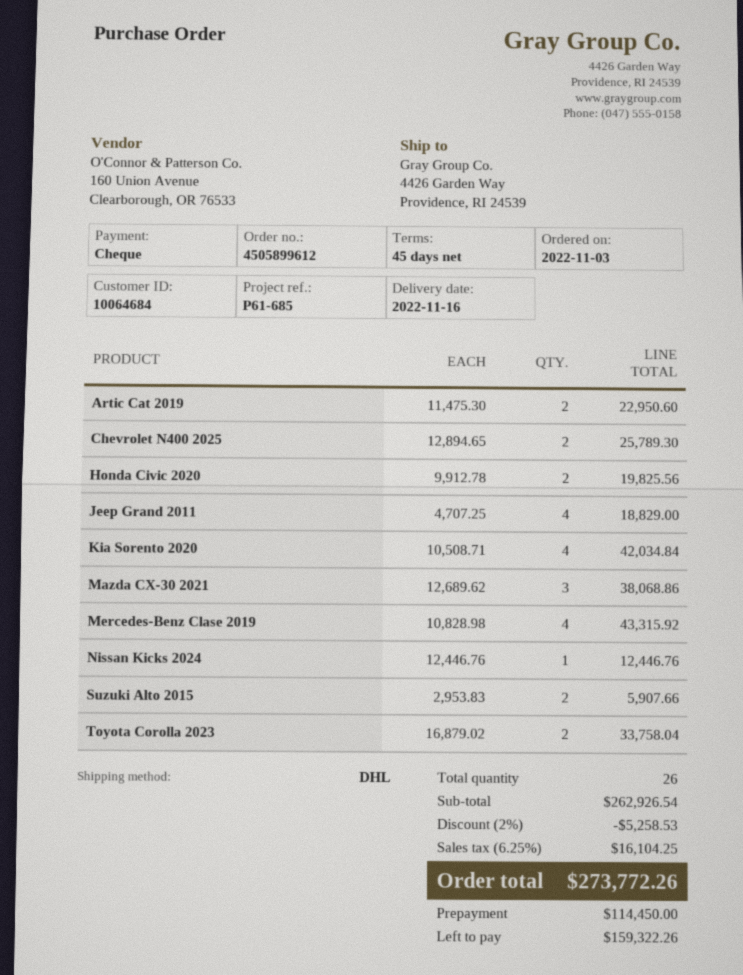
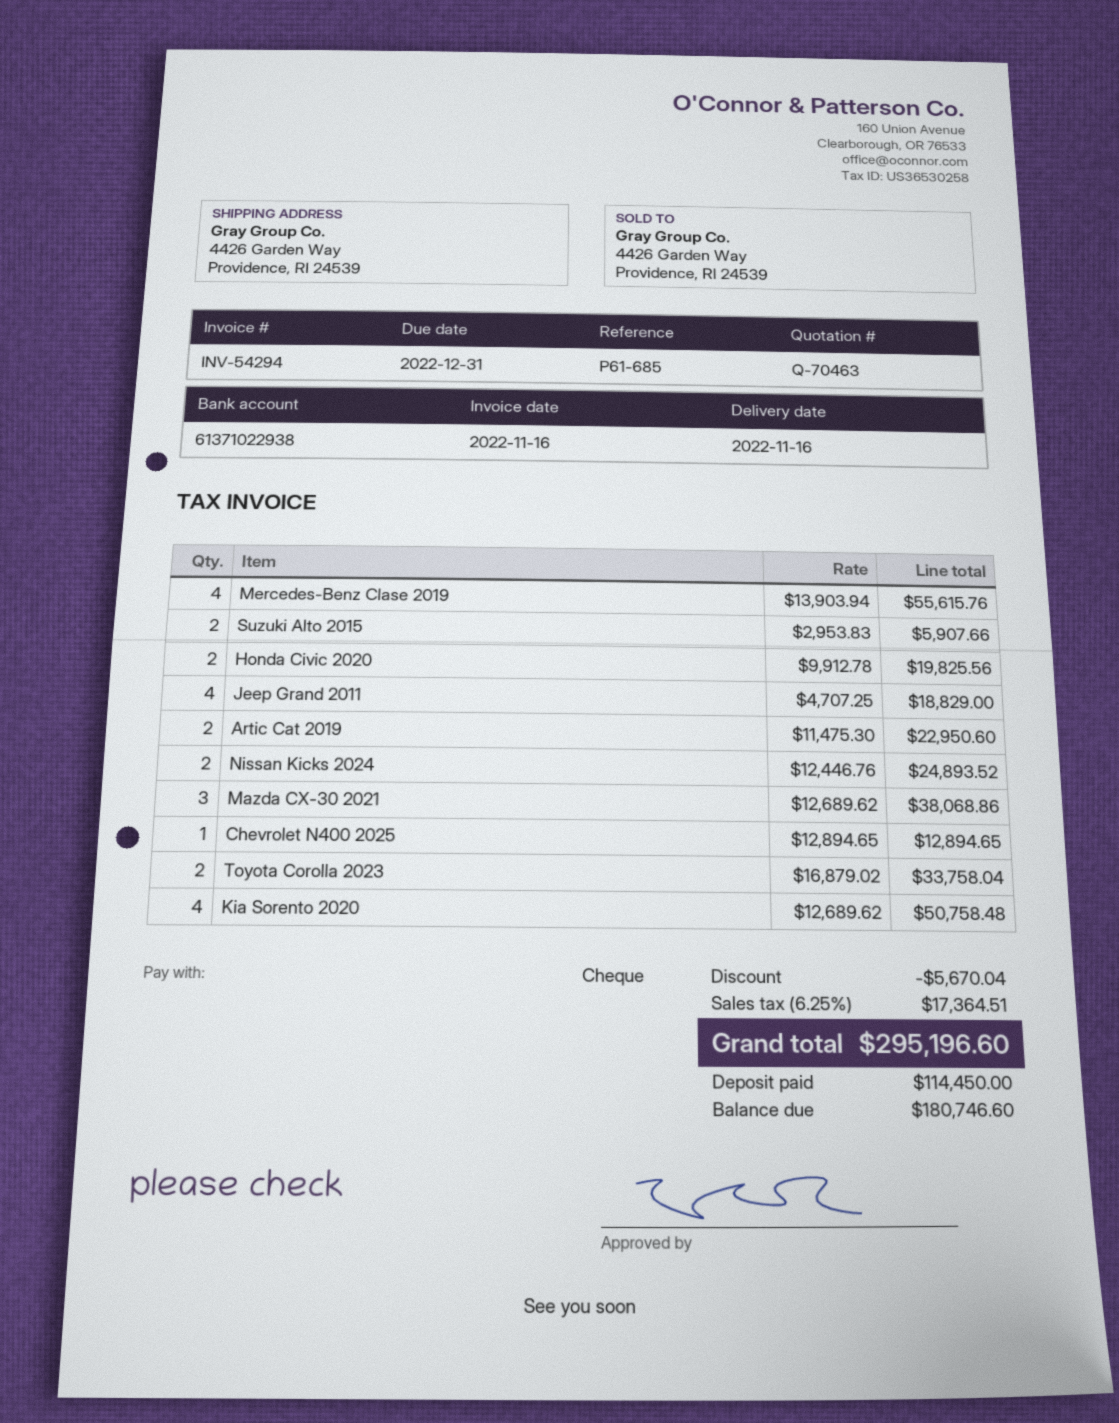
Chevrolet N400 2025: 2 x 12894.65 = 25789.30 -> 1 x 12894.65 = 12894.65
Kia Sorento 2020: 4 x 10508.71 = 42034.84 -> 4 x 12689.62 = 50758.48
Mercedes-Benz Clase 2019: 4 x 10828.98 = 43315.92 -> 4 x 13903.94 = 55615.76
Nissan Kicks 2024: 1 x 12446.76 = 12446.76 -> 2 x 12446.76 = 24893.52
discount: 5258.53 -> 5670.04
tax: 6.25% = 16104.25 -> 6.25% = 17364.51
total: 273772.26 -> 295196.60
balance: 159322.26 -> 180746.60

